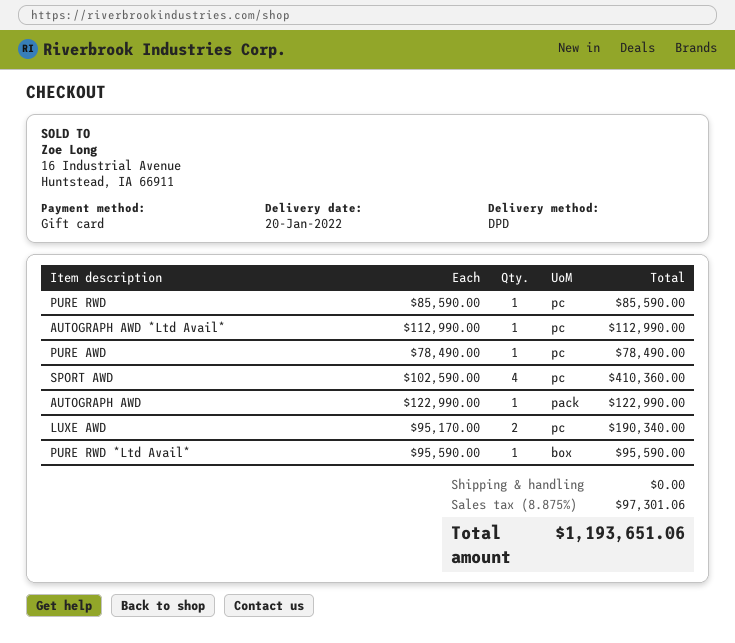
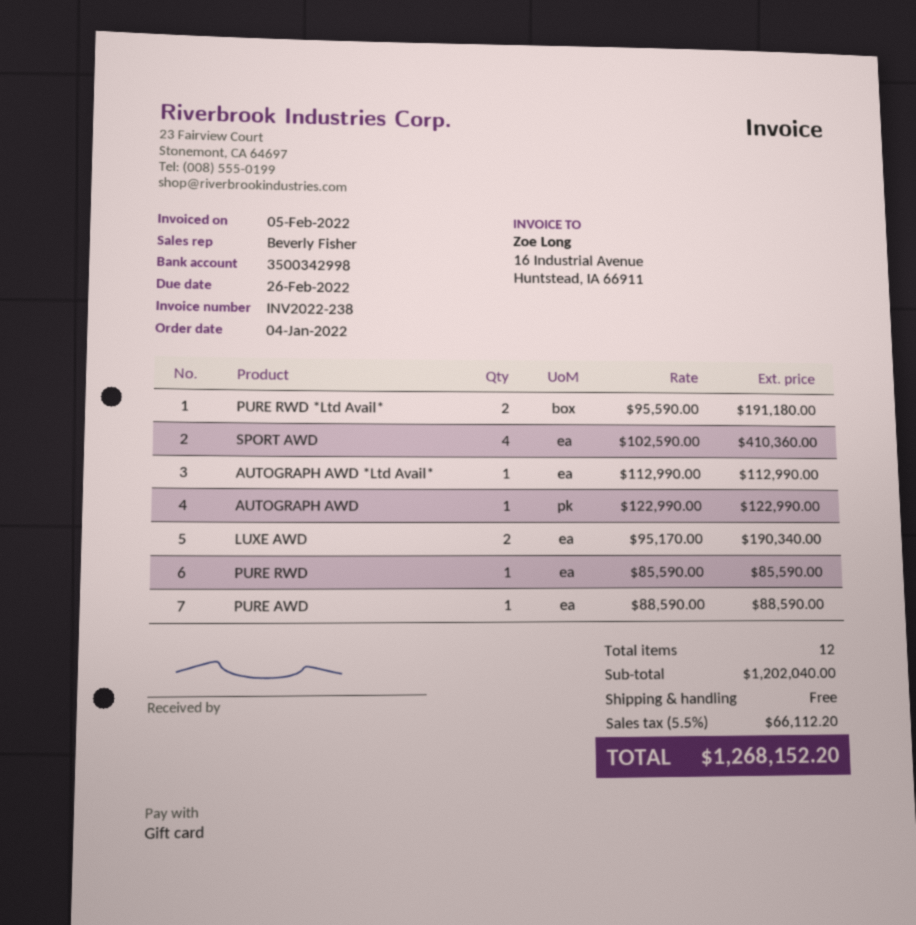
PURE AWD: 1 x 78490.00 = 78490.00 -> 1 x 88590.00 = 88590.00
PURE RWD *Ltd Avail*: 1 x 95590.00 = 95590.00 -> 2 x 95590.00 = 191180.00
tax: 8.875% = 97301.06 -> 5.5% = 66112.20
total: 1193651.06 -> 1268152.20

